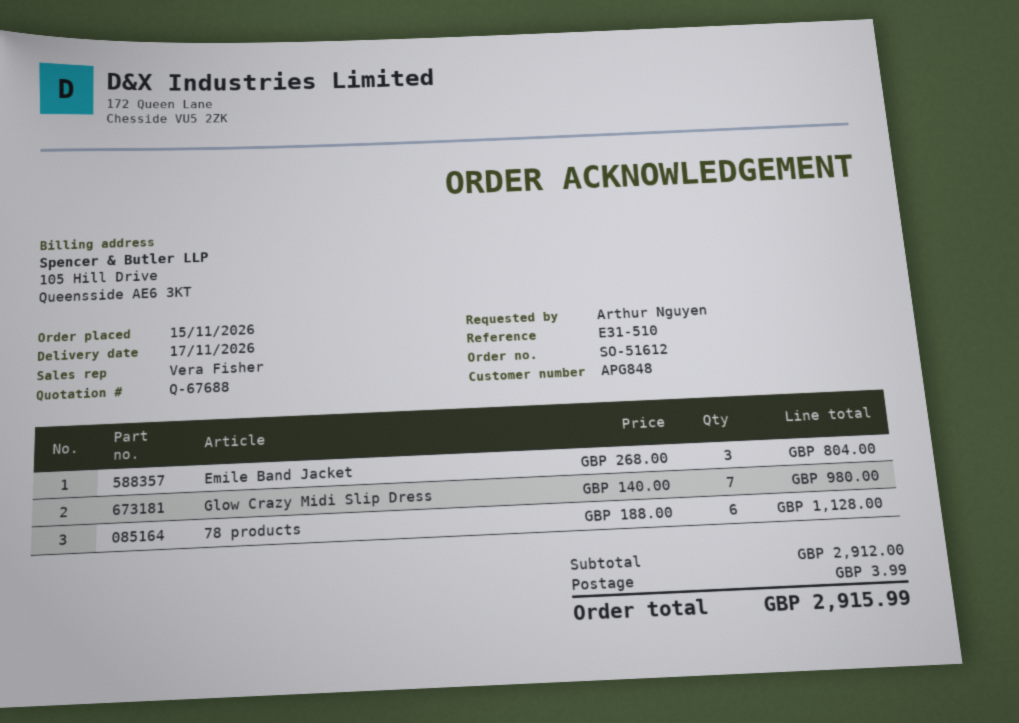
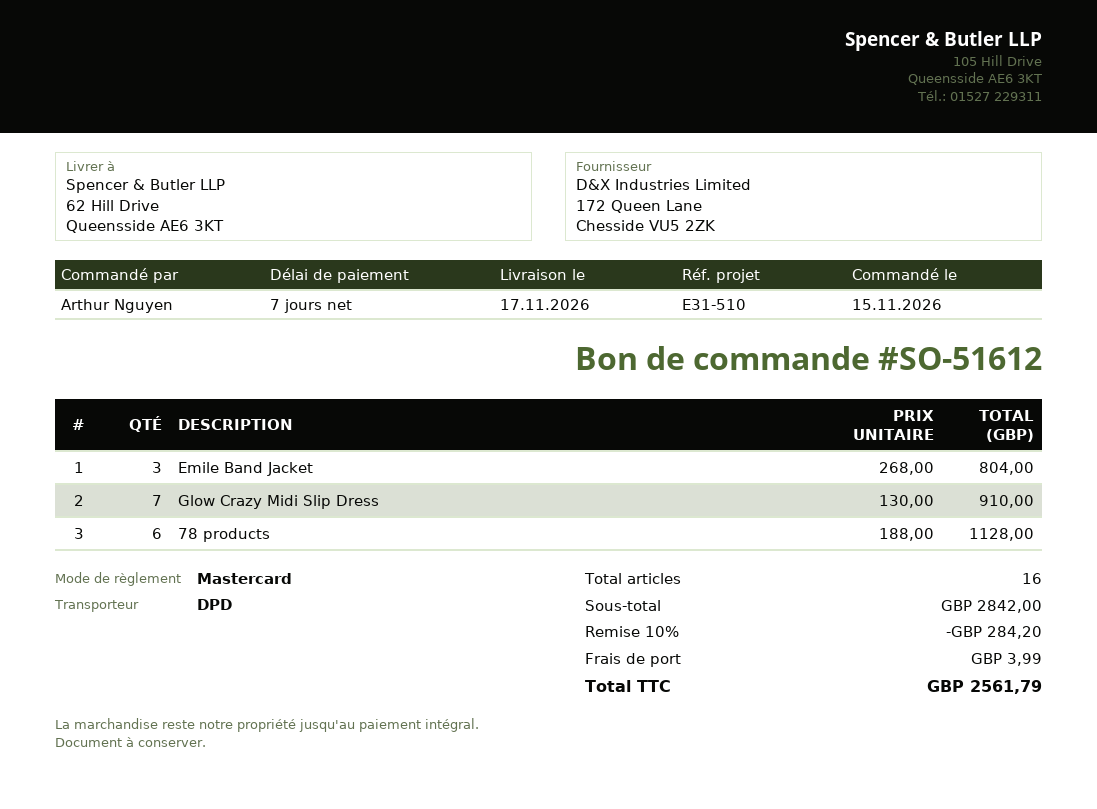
Glow Crazy Midi Slip Dress: 7 x 140.00 = 980.00 -> 7 x 130.00 = 910.00
subtotal: 2912.00 -> 2842.00
discount: none -> 10% = 284.20
total: 2915.99 -> 2561.79

